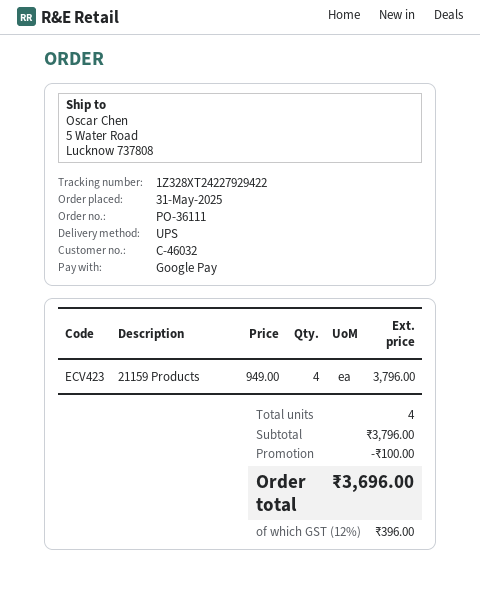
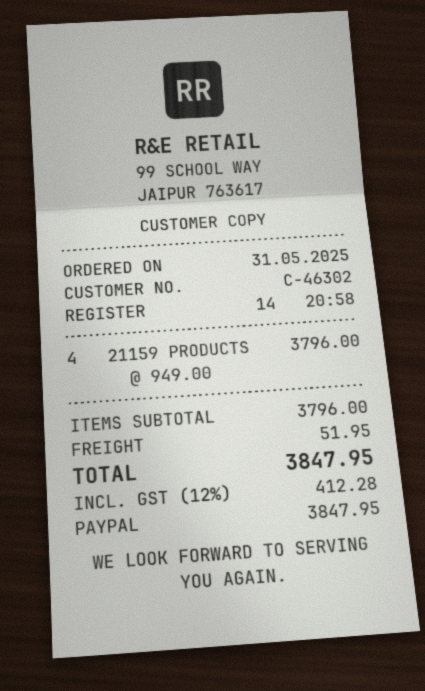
customer number: C-46032 -> C-46302
payment method: Google Pay -> PayPal
discount: 100.00 -> none
shipping: none -> 51.95
tax: 12% = 396.00 -> 12% = 412.28
total: 3696.00 -> 3847.95

